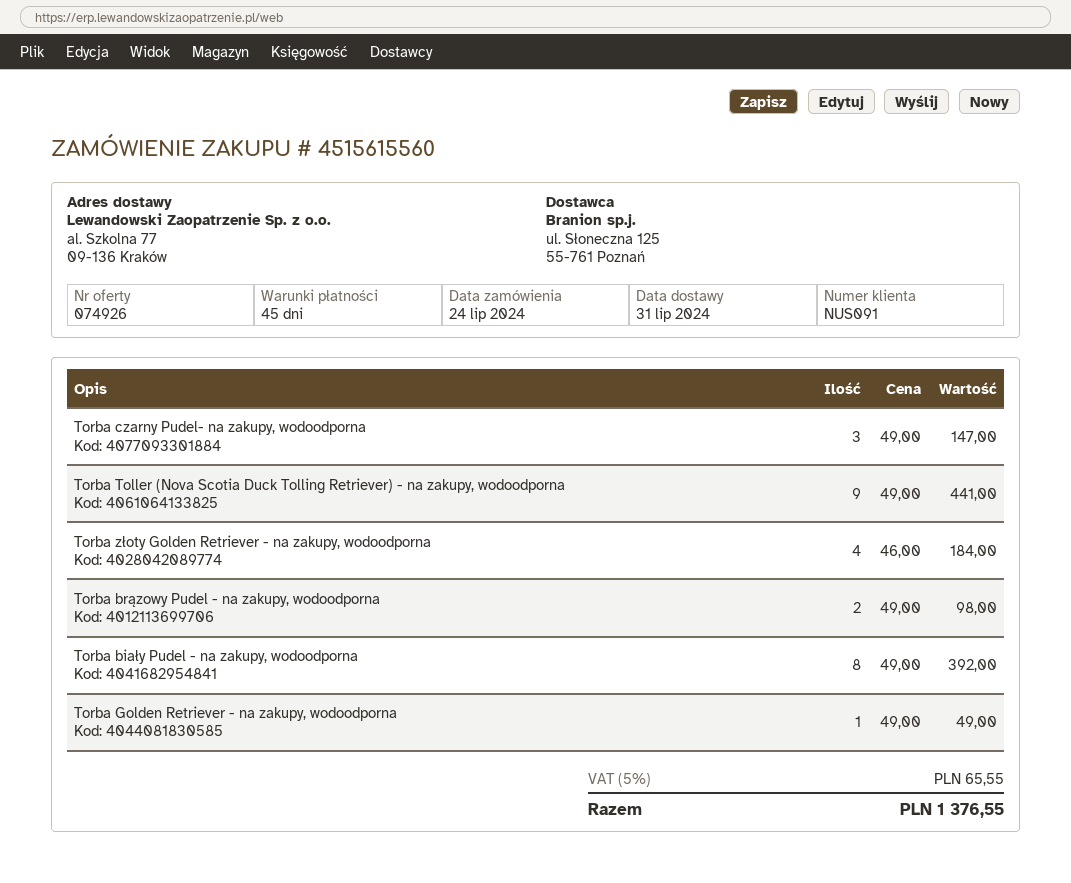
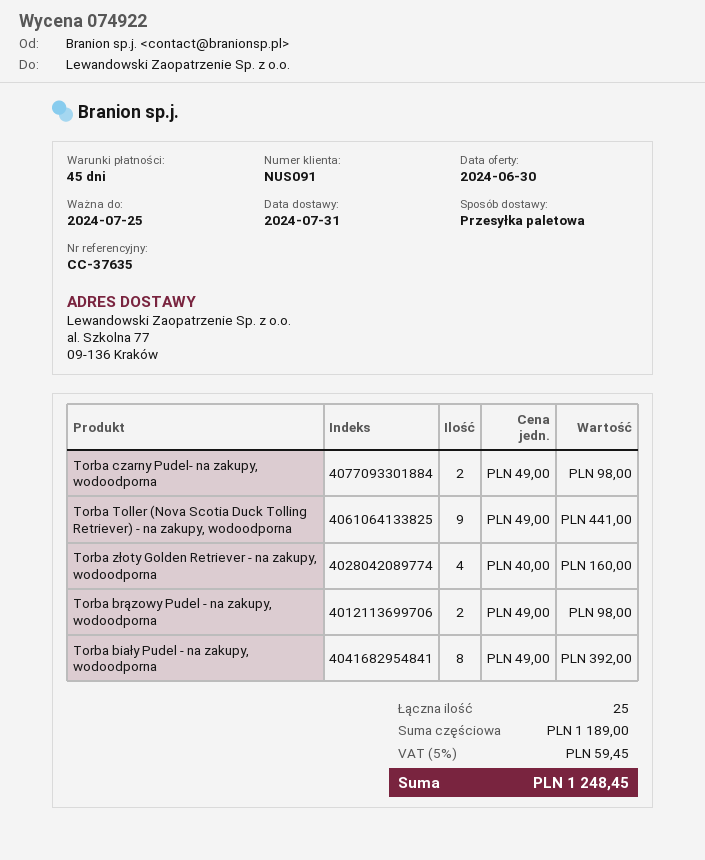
quote number: 074926 -> 074922
Torba czarny Pudel- na zakupy, wodoodporna: 3 x 49.00 = 147.00 -> 2 x 49.00 = 98.00
Torba złoty Golden Retriever - na zakupy, wodoodporna: 4 x 46.00 = 184.00 -> 4 x 40.00 = 160.00
Torba Golden Retriever - na zakupy, wodoodporna: 1 x 49.00 = 49.00 -> none
tax: 5% = 65.55 -> 5% = 59.45
total: 1376.55 -> 1248.45

